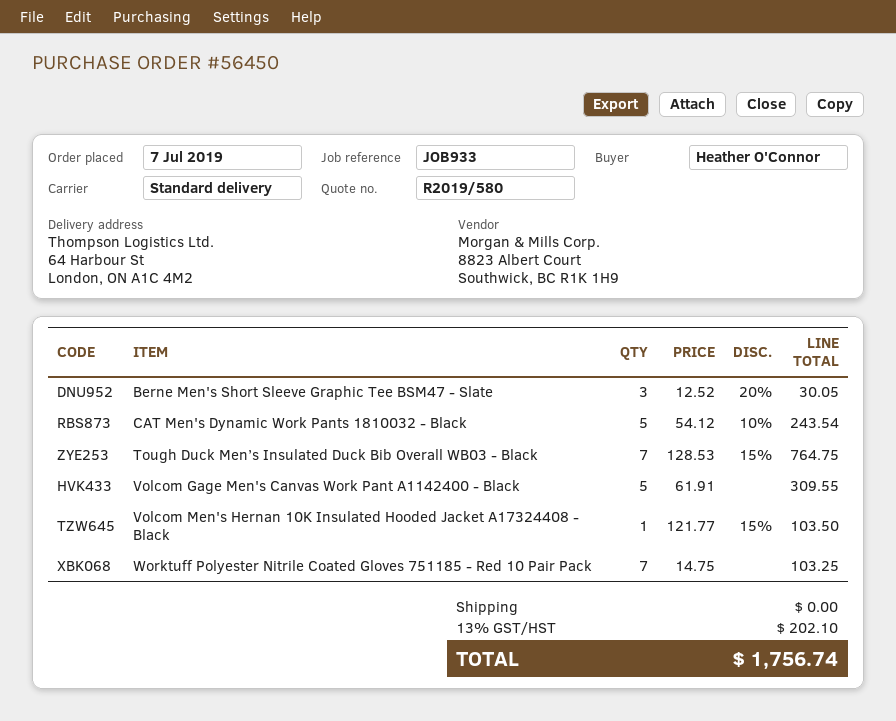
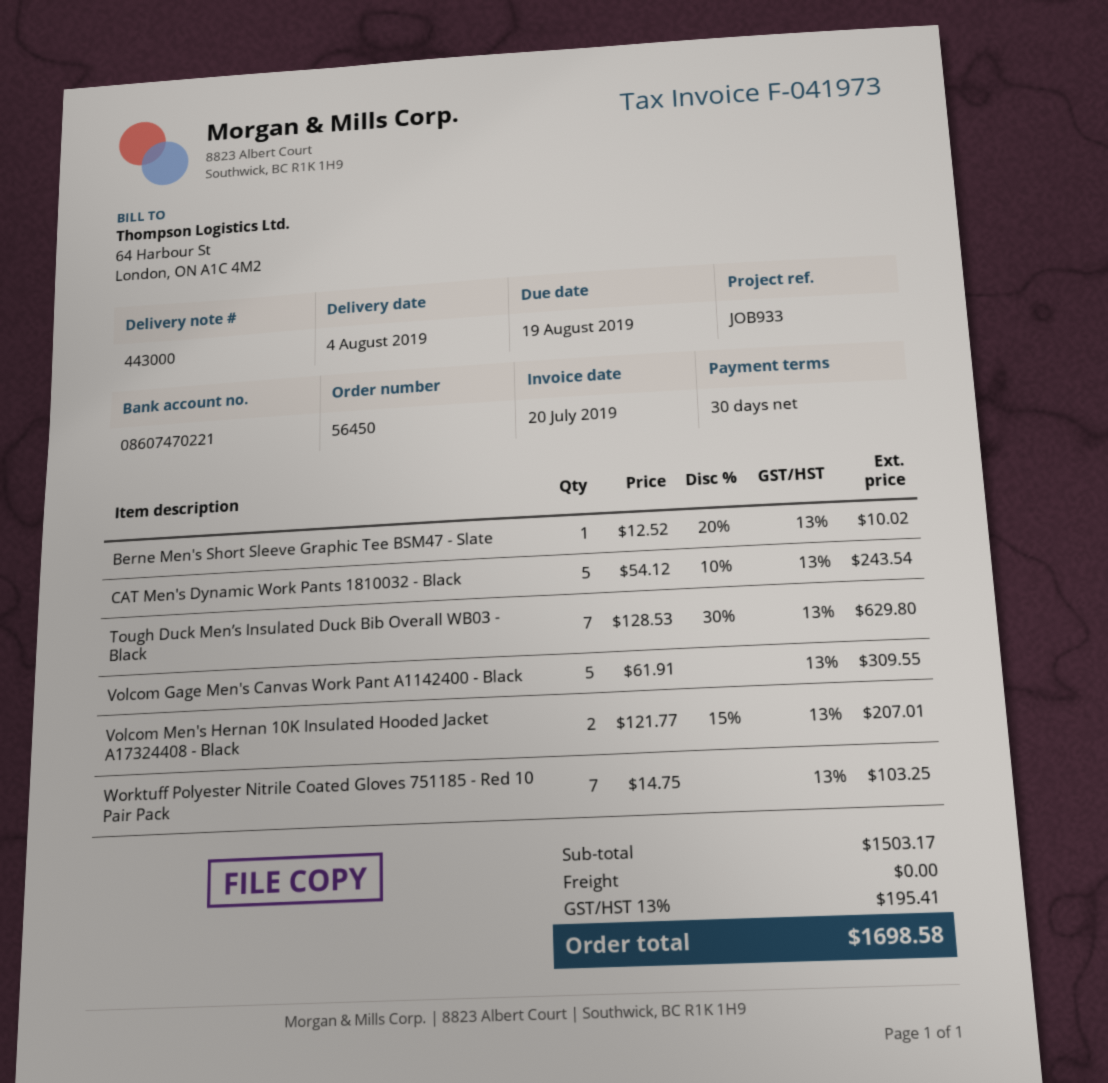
Berne Men's Short Sleeve Graphic Tee BSM47 - Slate: 3 x 12.52 - 20% = 30.05 -> 1 x 12.52 - 20% = 10.02
Tough Duck Men’s Insulated Duck Bib Overall WB03 - Black: 7 x 128.53 - 15% = 764.75 -> 7 x 128.53 - 30% = 629.80
Volcom Men's Hernan 10K Insulated Hooded Jacket A17324408 - Black: 1 x 121.77 - 15% = 103.50 -> 2 x 121.77 - 15% = 207.01
tax: 13% = 202.10 -> 13% = 195.41
total: 1756.74 -> 1698.58

